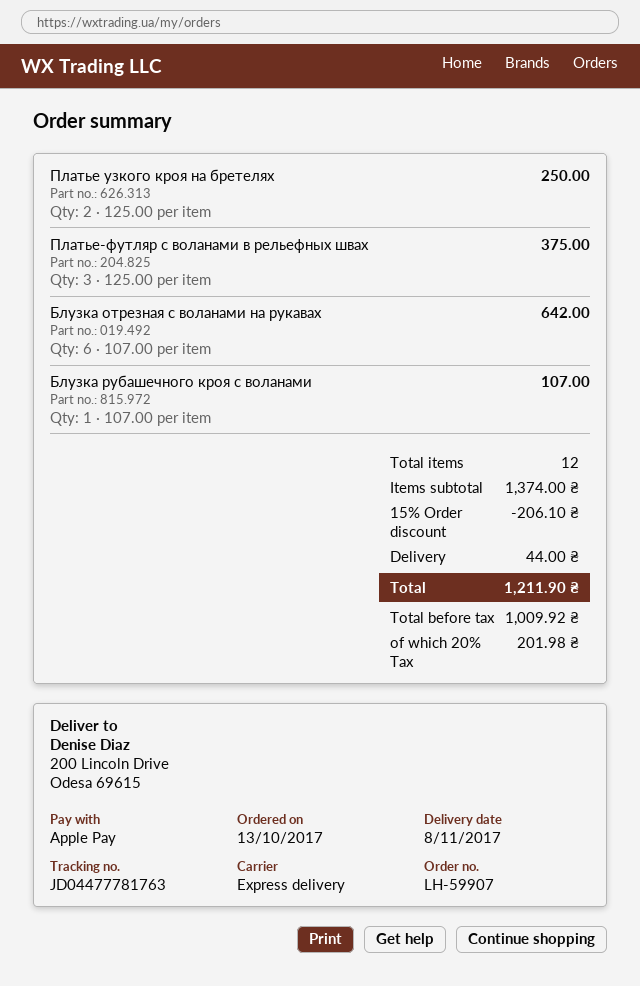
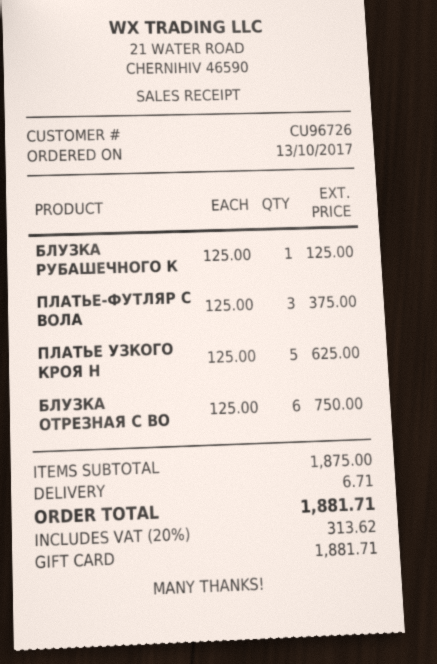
payment method: Apple Pay -> gift card
Платье узкого кроя на бретелях: 2 x 125.00 = 250.00 -> 5 x 125.00 = 625.00
Блузка отрезная с воланами на рукавах: 6 x 107.00 = 642.00 -> 6 x 125.00 = 750.00
Блузка рубашечного кроя с воланами: 1 x 107.00 = 107.00 -> 1 x 125.00 = 125.00
subtotal: 1374.00 -> 1875.00
discount: 15% = 206.10 -> none
shipping: 44.00 -> 6.71
tax: 20% = 201.98 -> 20% = 313.62
total: 1211.90 -> 1881.71

